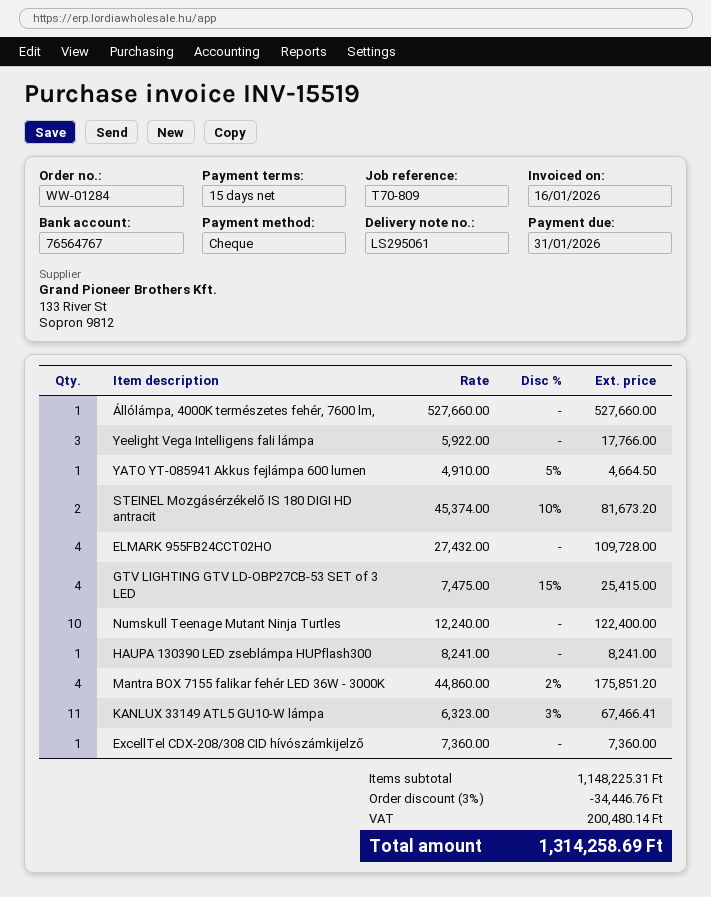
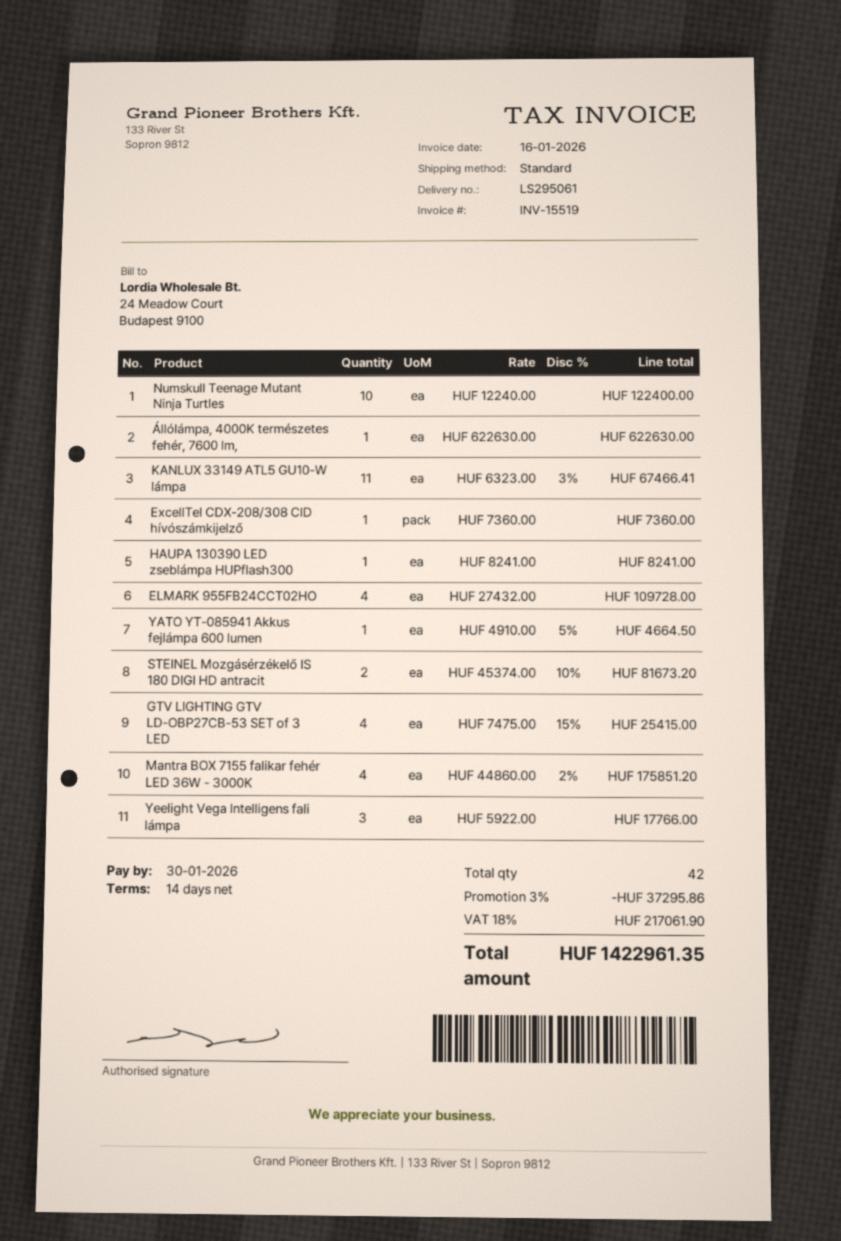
payment terms: 15 days -> 14 days
due date: 2026-01-31 -> 2026-01-30
Állólámpa, 4000K természetes fehér, 7600 lm,: 1 x 527660.00 = 527660.00 -> 1 x 622630.00 = 622630.00
discount: 3% = 34446.76 -> 3% = 37295.86
tax: 200480.14 -> 217061.90
total: 1314258.69 -> 1422961.35

